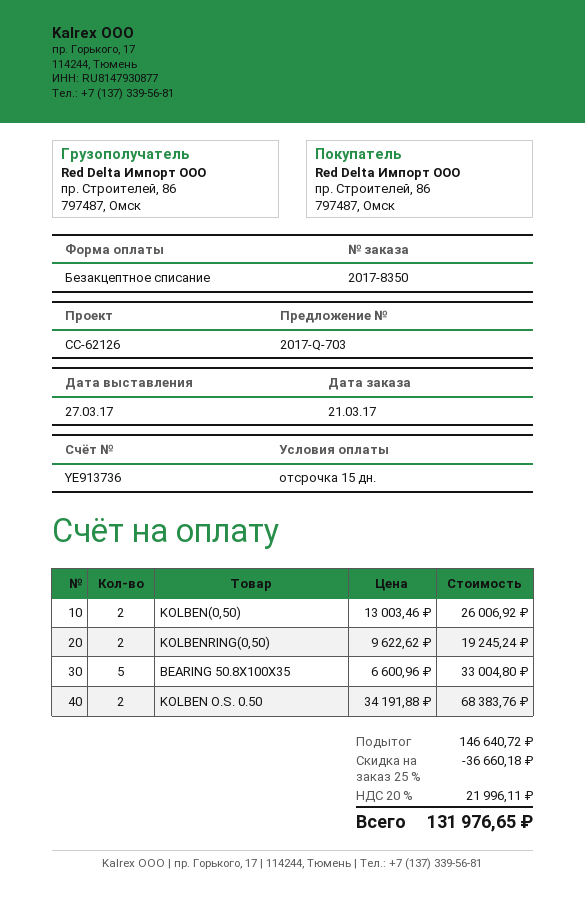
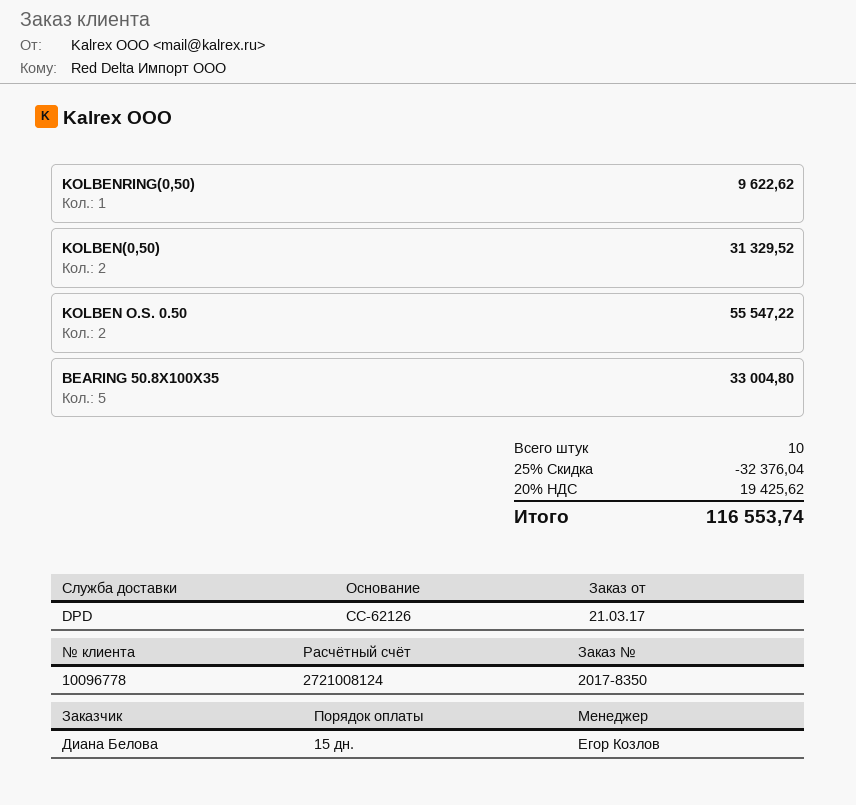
KOLBEN(0,50): 2 for 26006.92 -> 2 for 31329.52
KOLBENRING(0,50): 2 for 19245.24 -> 1 for 9622.62
KOLBEN O.S. 0.50: 2 for 68383.76 -> 2 for 55547.22
discount: 25% = 36660.18 -> 25% = 32376.04
tax: 20% = 21996.11 -> 20% = 19425.62
total: 131976.65 -> 116553.74

